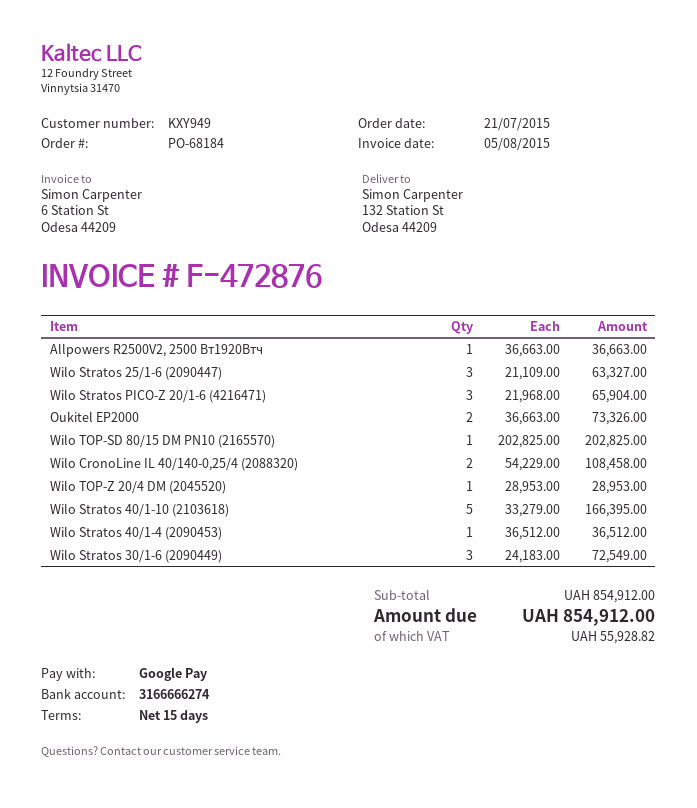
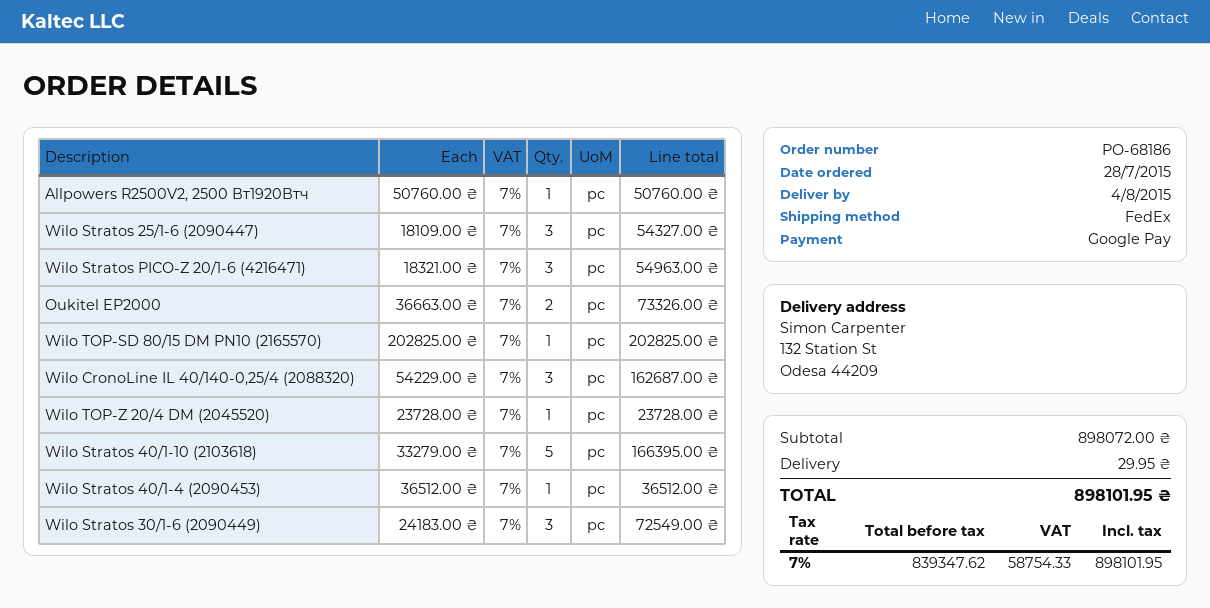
order number: PO-68184 -> PO-68186
order date: 2015-07-21 -> 2015-07-28
Allpowers R2500V2, 2500 Вт1920Втч: 1 x 36663.00 = 36663.00 -> 1 x 50760.00 = 50760.00
Wilo Stratos 25/1-6 (2090447): 3 x 21109.00 = 63327.00 -> 3 x 18109.00 = 54327.00
Wilo Stratos PICO-Z 20/1-6 (4216471): 3 x 21968.00 = 65904.00 -> 3 x 18321.00 = 54963.00
Wilo CronoLine IL 40/140-0,25/4 (2088320): 2 x 54229.00 = 108458.00 -> 3 x 54229.00 = 162687.00
Wilo TOP-Z 20/4 DM (2045520): 1 x 28953.00 = 28953.00 -> 1 x 23728.00 = 23728.00
subtotal: 854912.00 -> 898072.00
shipping: none -> 29.95
tax: 55928.82 -> 58754.33
total: 854912.00 -> 898101.95

